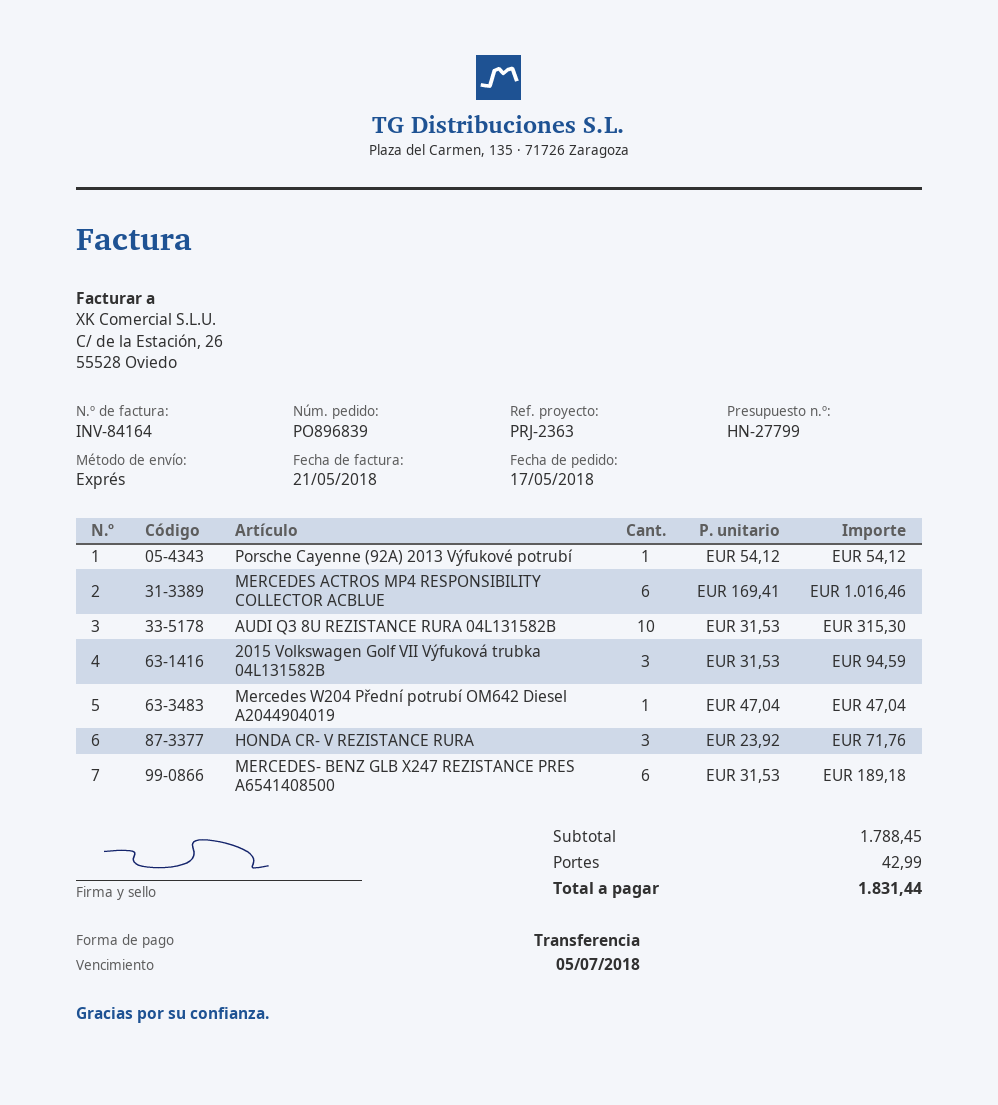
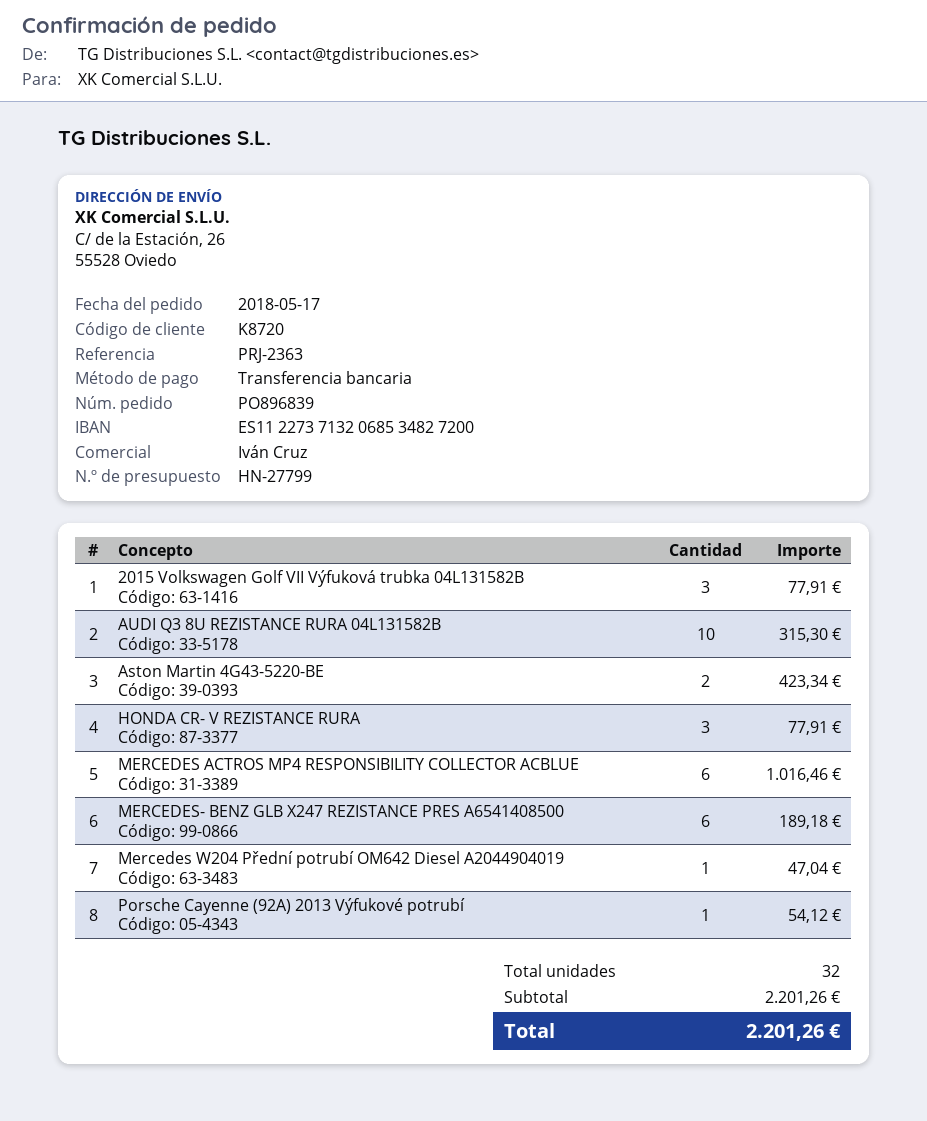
2015 Volkswagen Golf VII Výfuková trubka 04L131582B: 3 for 94.59 -> 3 for 77.91
HONDA CR- V REZISTANCE RURA: 3 for 71.76 -> 3 for 77.91
Aston Martin 4G43-5220-BE: none -> 2 for 423.34
subtotal: 1788.45 -> 2201.26
shipping: 42.99 -> none
total: 1831.44 -> 2201.26

